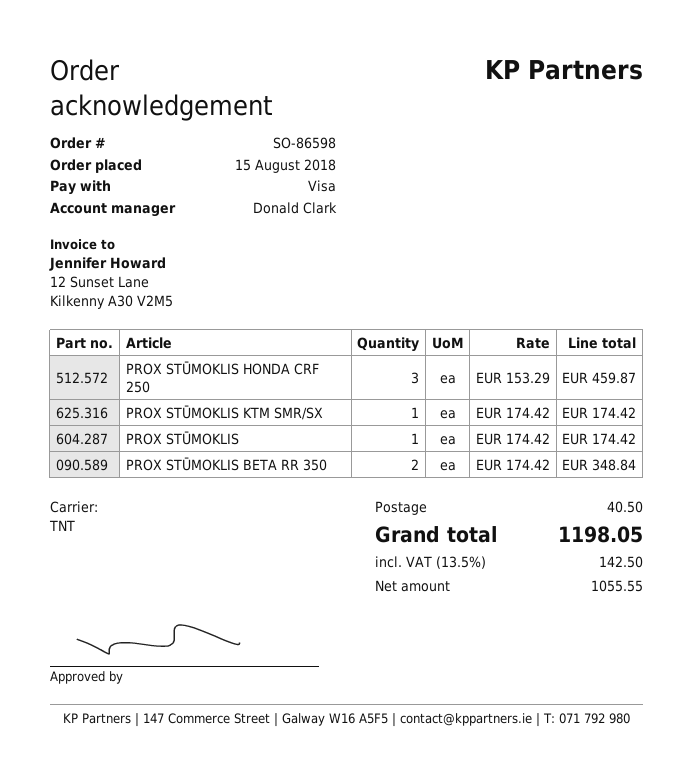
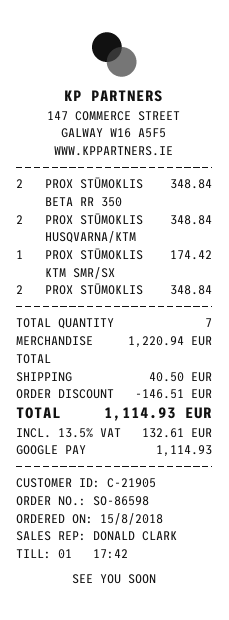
payment method: Visa -> Google Pay
PROX STŪMOKLIS HONDA CRF 250: 3 for 459.87 -> none
PROX STŪMOKLIS: 1 for 174.42 -> 2 for 348.84
PROX STŪMOKLIS HUSQVARNA/KTM: none -> 2 for 348.84
discount: none -> 146.51
tax: 13.5% = 142.50 -> 13.5% = 132.61
total: 1198.05 -> 1114.93

